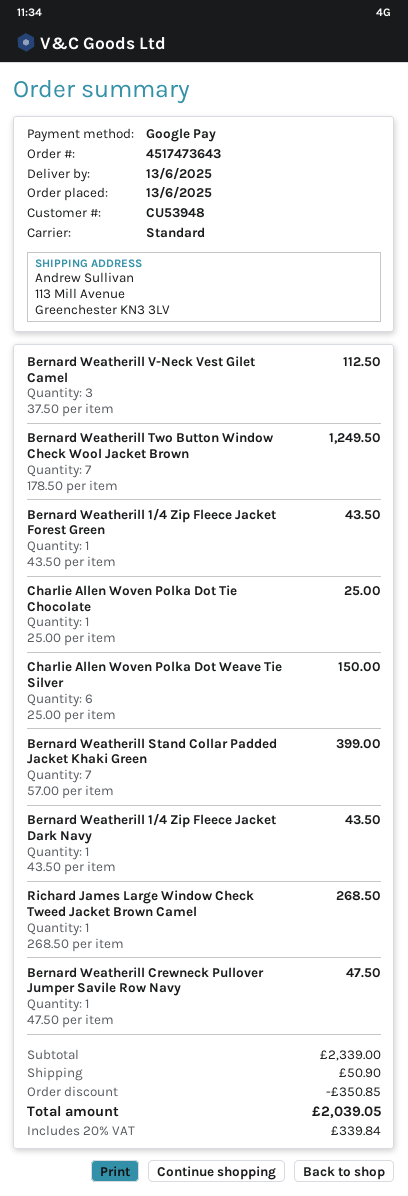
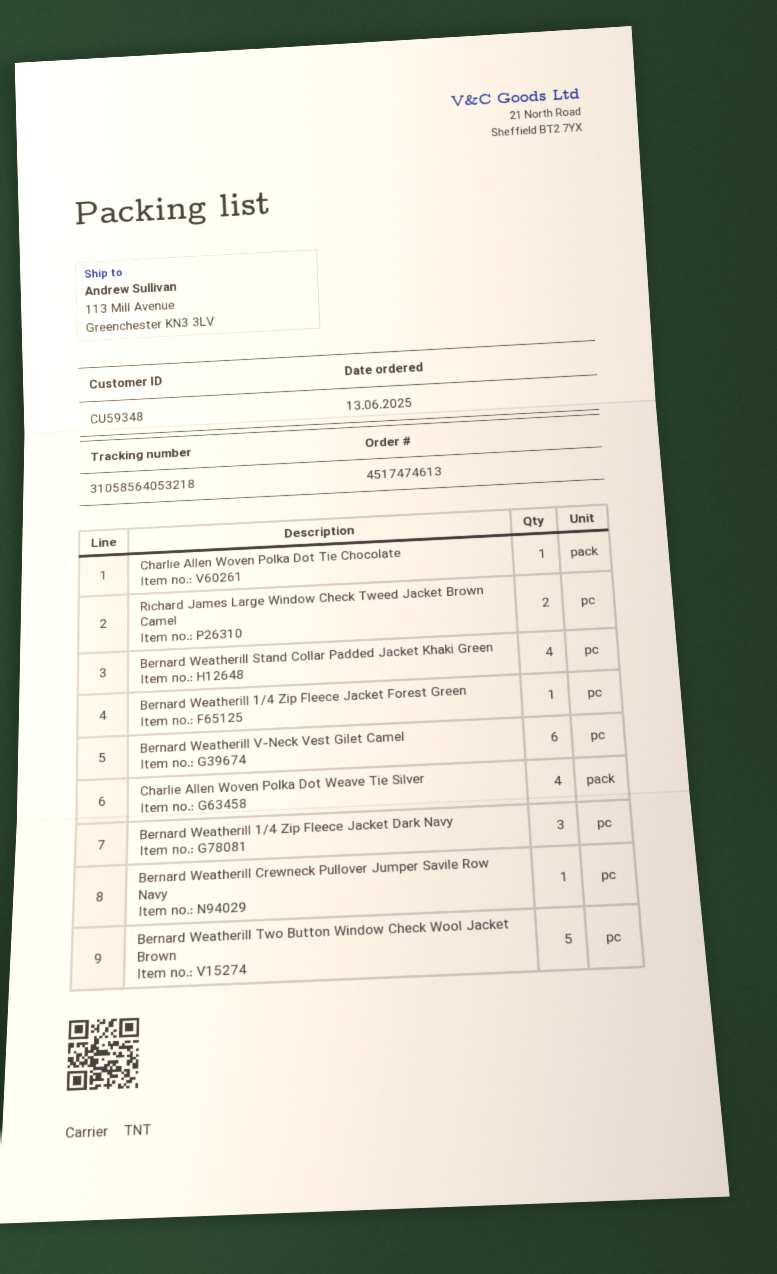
order number: 4517473643 -> 4517474613
customer number: CU53948 -> CU59348
shipping method: standard -> TNT
Bernard Weatherill V-Neck Vest Gilet Camel: 3 -> 6
Bernard Weatherill Two Button Window Check Wool Jacket Brown: 7 -> 5
Charlie Allen Woven Polka Dot Weave Tie Silver: 6 -> 4
Bernard Weatherill Stand Collar Padded Jacket Khaki Green: 7 -> 4
Bernard Weatherill 1/4 Zip Fleece Jacket Dark Navy: 1 -> 3
Richard James Large Window Check Tweed Jacket Brown Camel: 1 -> 2

